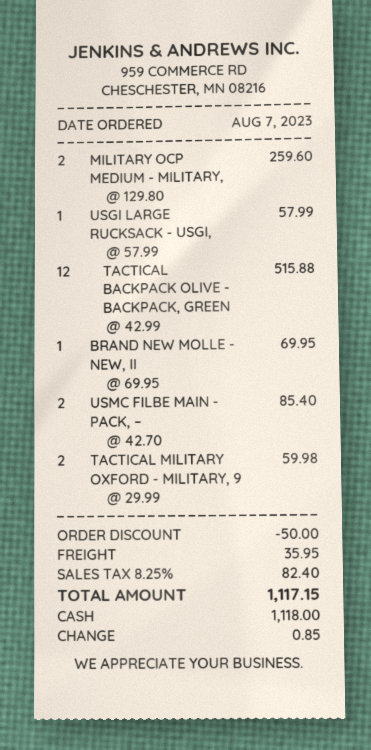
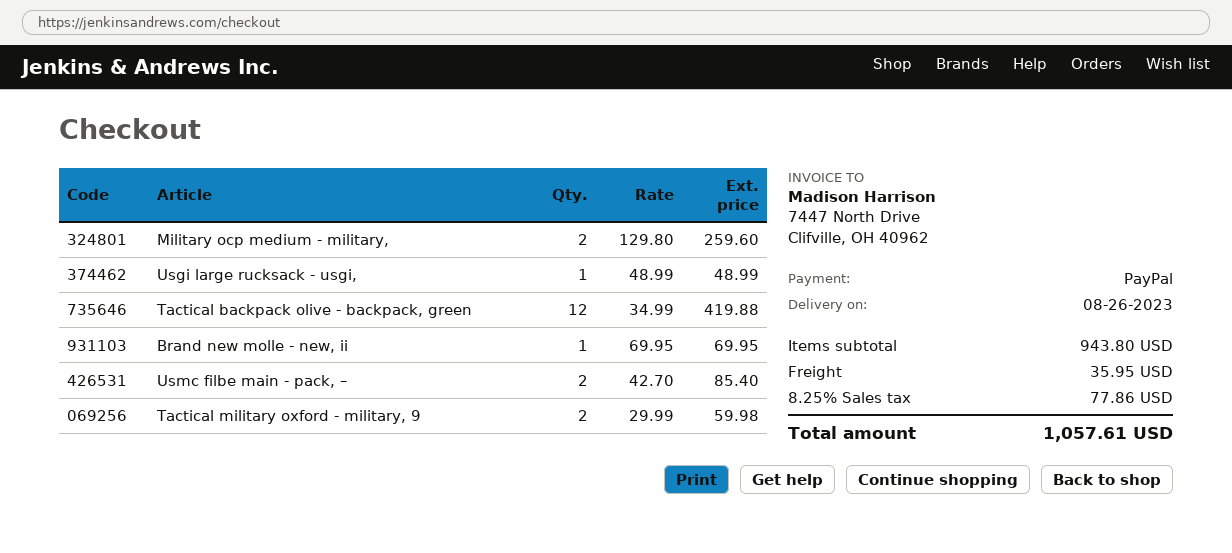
payment method: cash -> PayPal
USGI LARGE RUCKSACK - USGI,: 1 x 57.99 = 57.99 -> 1 x 48.99 = 48.99
TACTICAL BACKPACK OLIVE - BACKPACK, GREEN: 12 x 42.99 = 515.88 -> 12 x 34.99 = 419.88
discount: 50.00 -> none
tax: 8.25% = 82.40 -> 8.25% = 77.86
total: 1117.15 -> 1057.61

